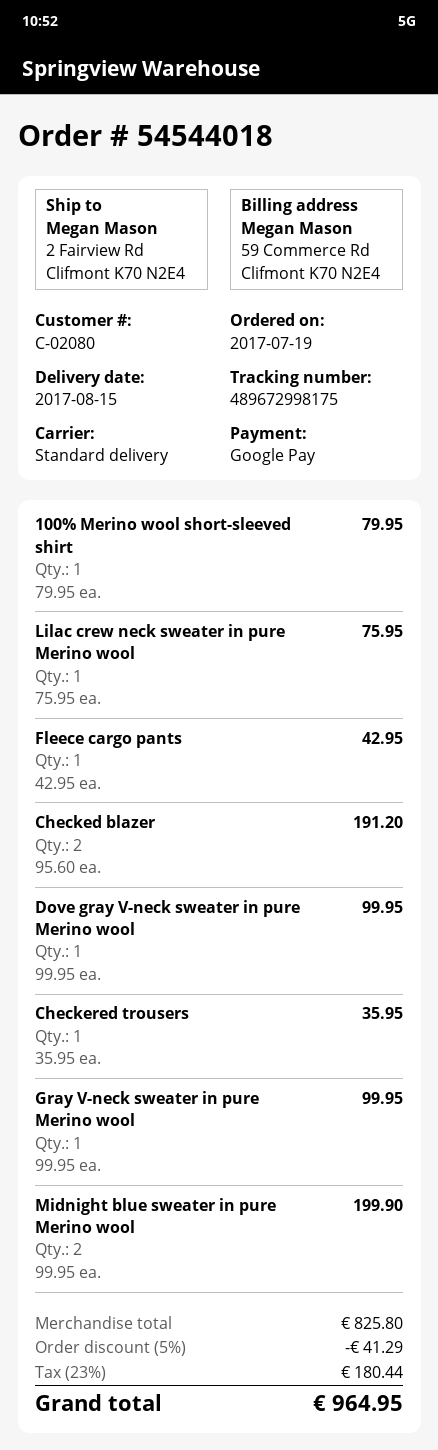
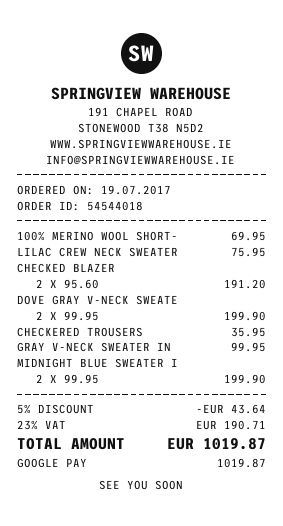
100% Merino wool short-sleeved shirt: 1 x 79.95 = 79.95 -> 1 x 69.95 = 69.95
Fleece cargo pants: 1 x 42.95 = 42.95 -> none
Dove gray V-neck sweater in pure Merino wool: 1 x 99.95 = 99.95 -> 2 x 99.95 = 199.90
discount: 5% = 41.29 -> 5% = 43.64
tax: 23% = 180.44 -> 23% = 190.71
total: 964.95 -> 1019.87

